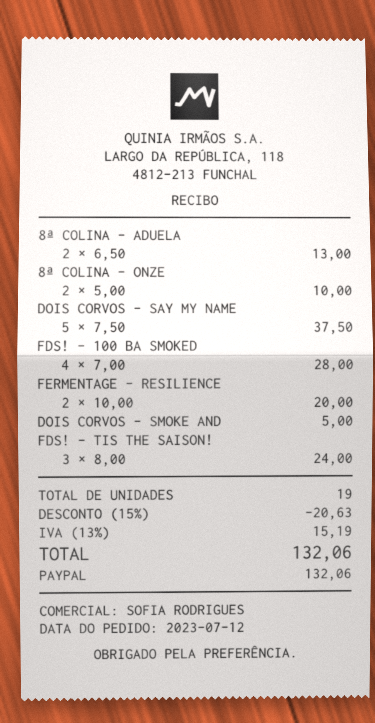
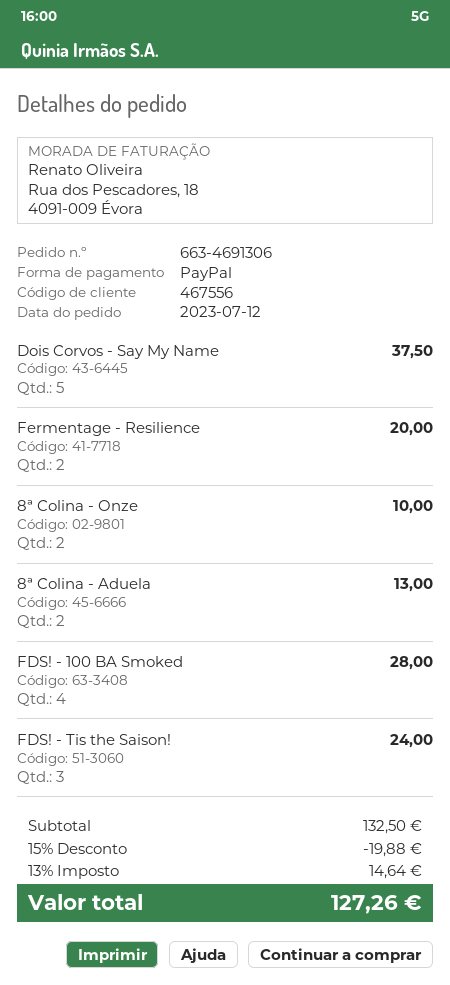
DOIS CORVOS - SMOKE AND: 1 for 5.00 -> none
discount: 15% = 20.63 -> 15% = 19.88
tax: 13% = 15.19 -> 13% = 14.64
total: 132.06 -> 127.26

